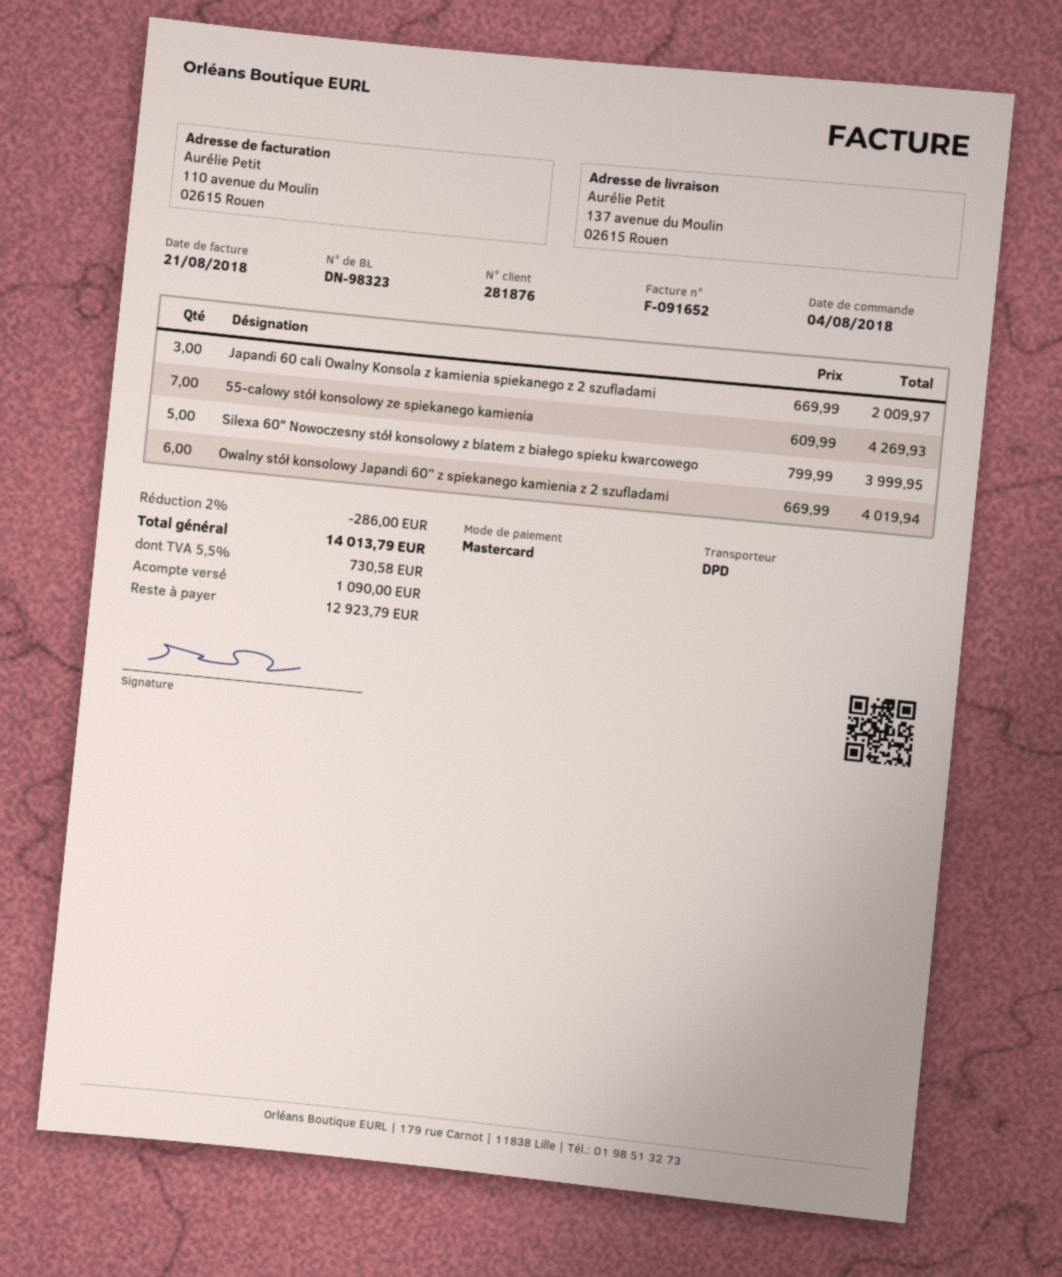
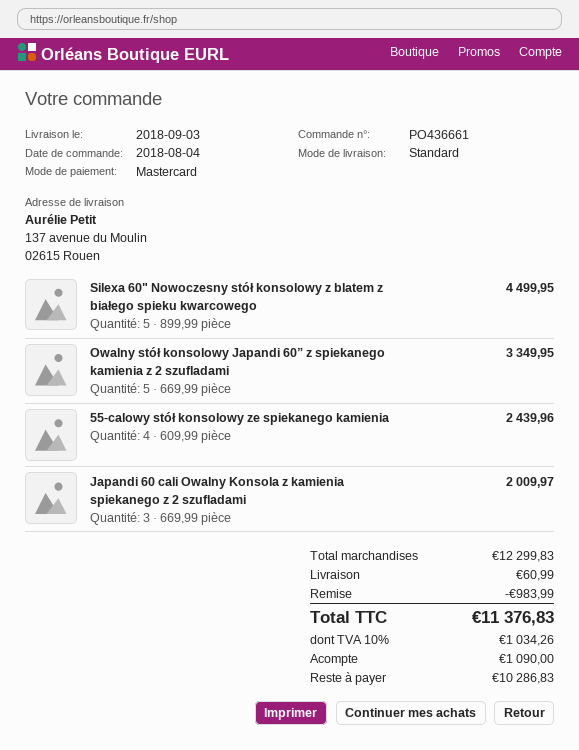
shipping method: DPD -> standard
55-calowy stół konsolowy ze spiekanego kamienia: 7 x 609.99 = 4269.93 -> 4 x 609.99 = 2439.96
Silexa 60" Nowoczesny stół konsolowy z blatem z białego spieku kwarcowego: 5 x 799.99 = 3999.95 -> 5 x 899.99 = 4499.95
Owalny stół konsolowy Japandi 60” z spiekanego kamienia z 2 szufladami: 6 x 669.99 = 4019.94 -> 5 x 669.99 = 3349.95
discount: 286.00 -> 983.99
shipping: none -> 60.99
tax: 5.5% = 730.58 -> 10% = 1034.26
total: 14013.79 -> 11376.83
balance: 12923.79 -> 10286.83

